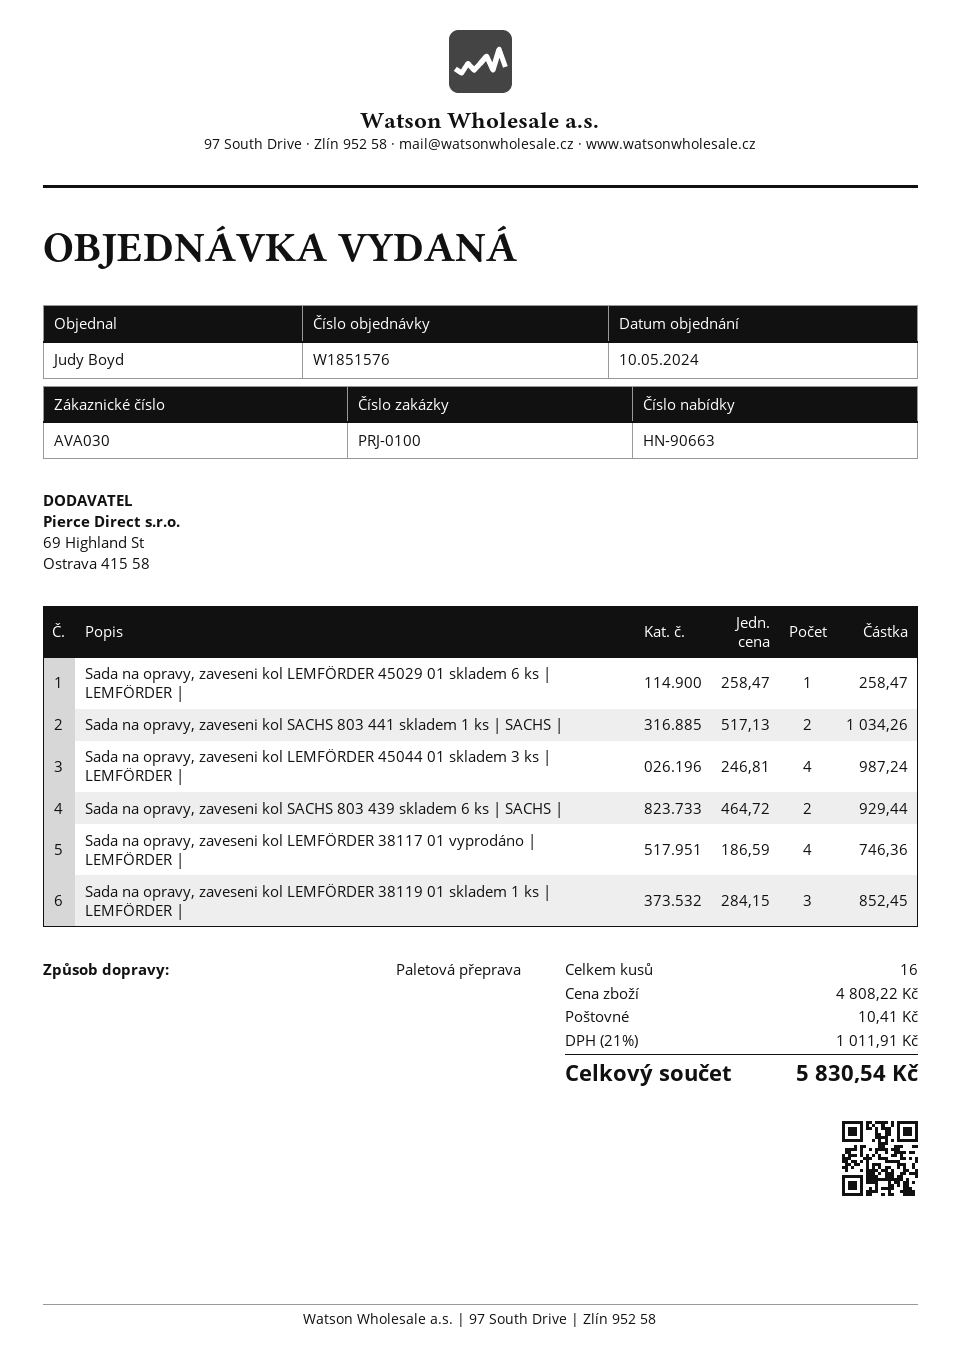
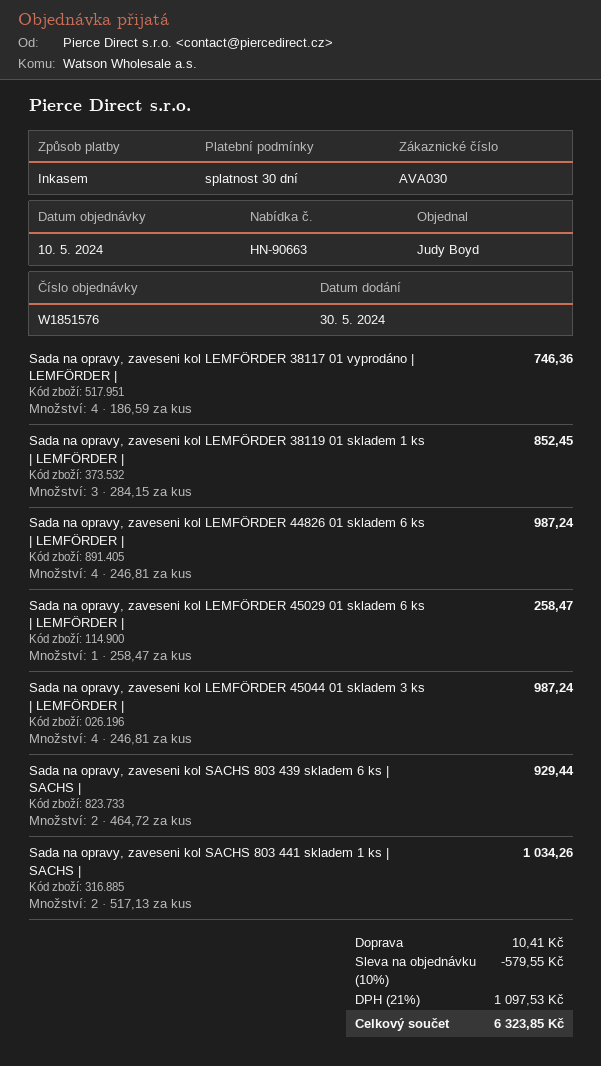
Sada na opravy, zaveseni kol LEMFÖRDER 44826 01 skladem 6 ks | LEMFÖRDER |: none -> 4 x 246.81 = 987.24
discount: none -> 10% = 579.55
tax: 21% = 1011.91 -> 21% = 1097.53
total: 5830.54 -> 6323.85

